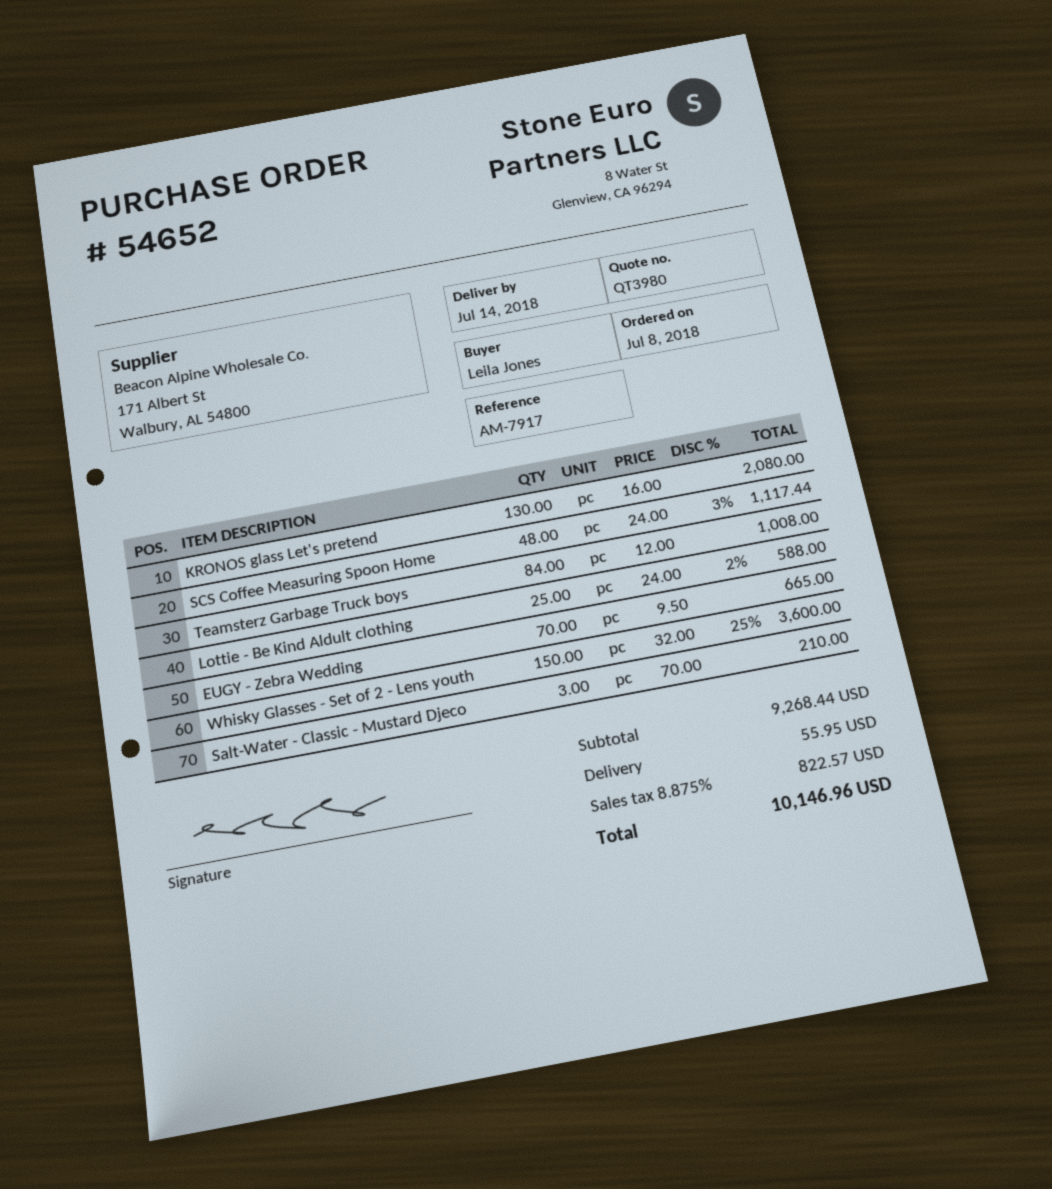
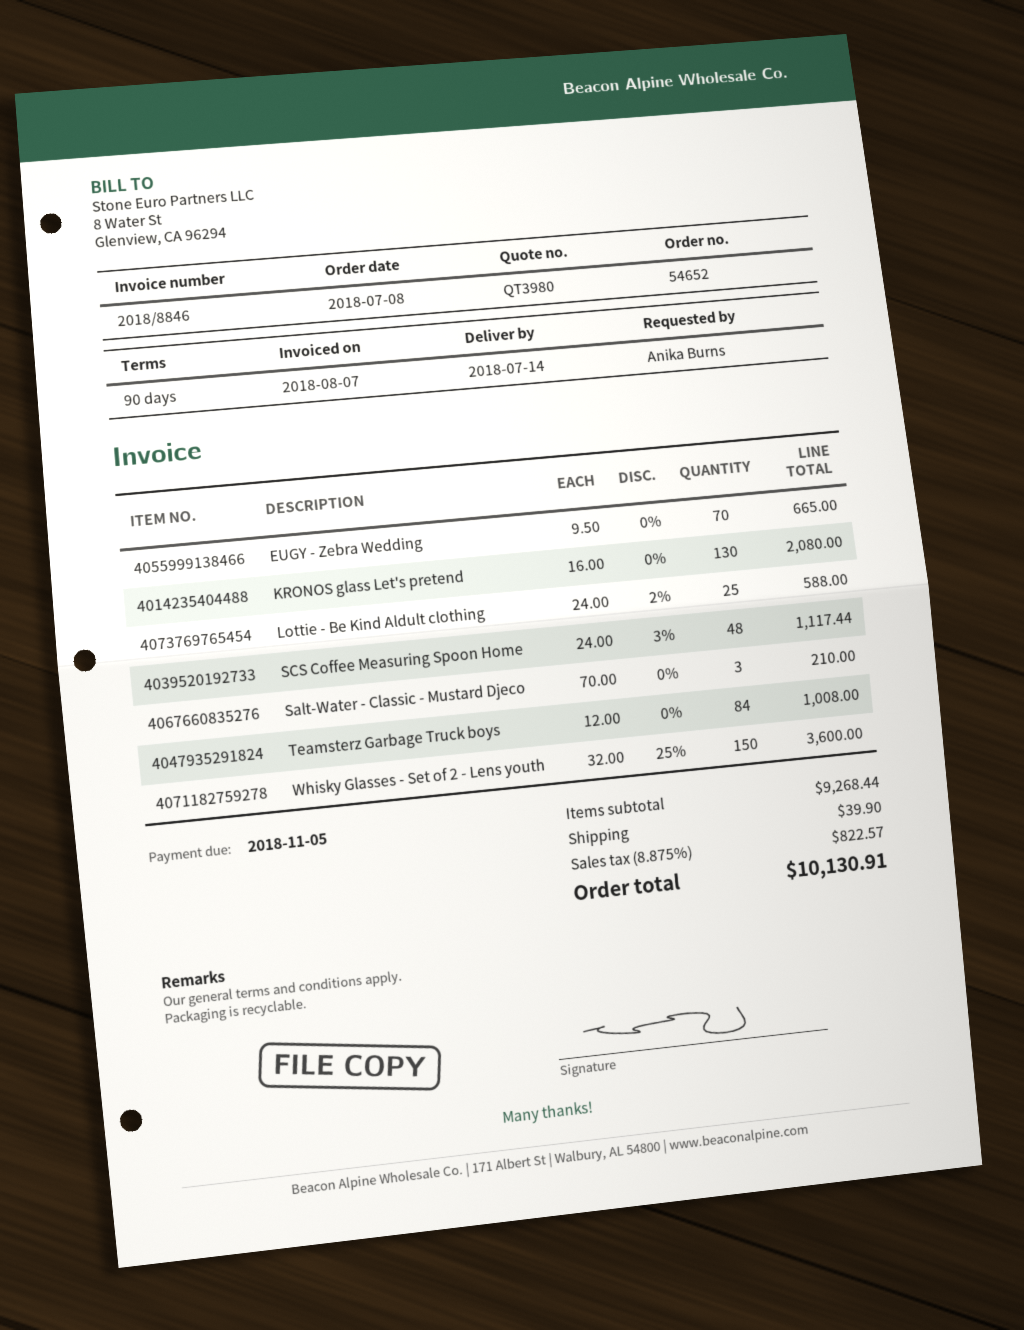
ordered by: Leila Jones -> Anika Burns
shipping: 55.95 -> 39.90
total: 10146.96 -> 10130.91

